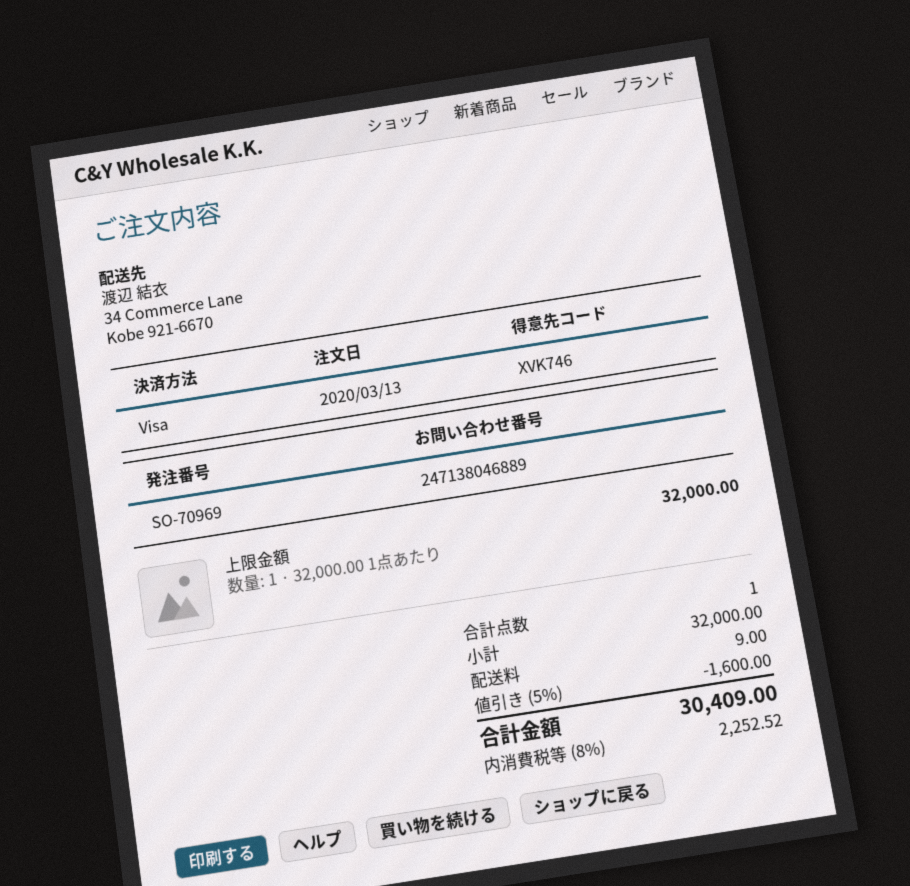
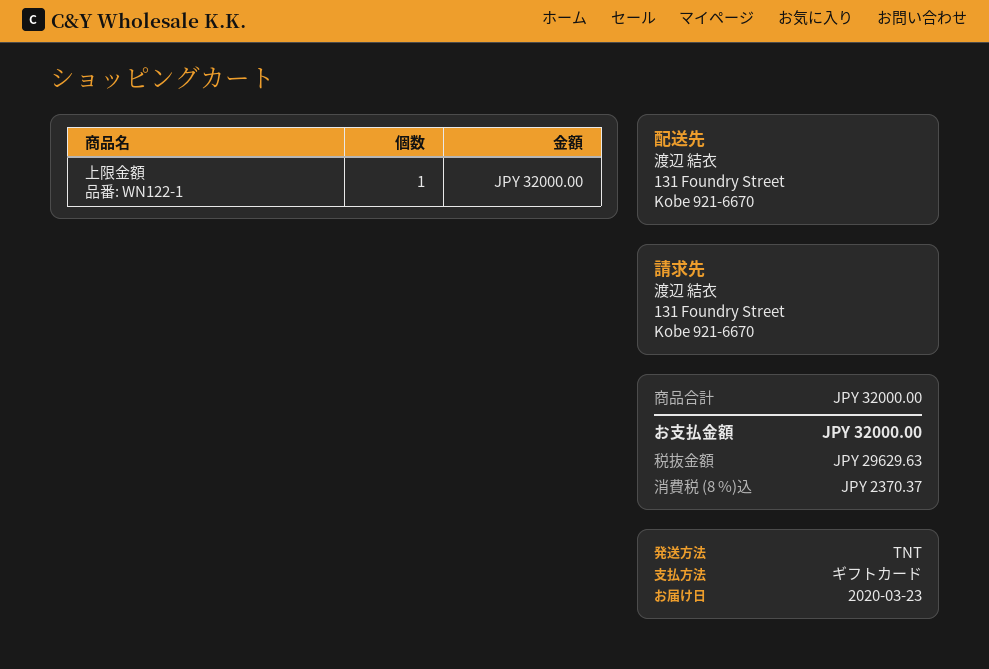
payment method: Visa -> gift card
ship to: 34 Commerce Lane, Kobe 921-6670 -> 131 Foundry Street, Kobe 921-6670
discount: 5% = 1600.00 -> none
shipping: 9.00 -> none
tax: 8% = 2252.52 -> 8% = 2370.37
total: 30409.00 -> 32000.00

